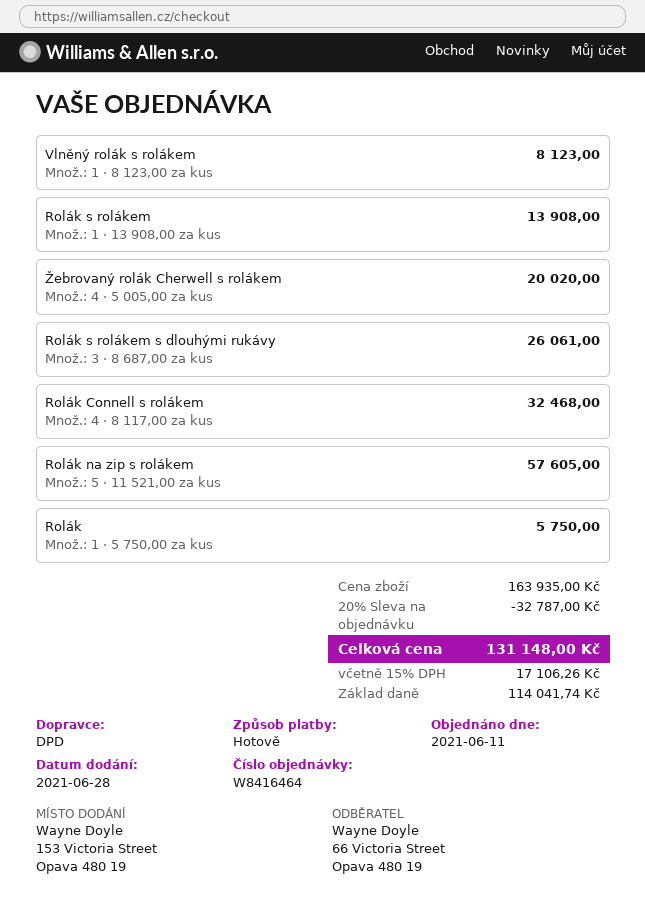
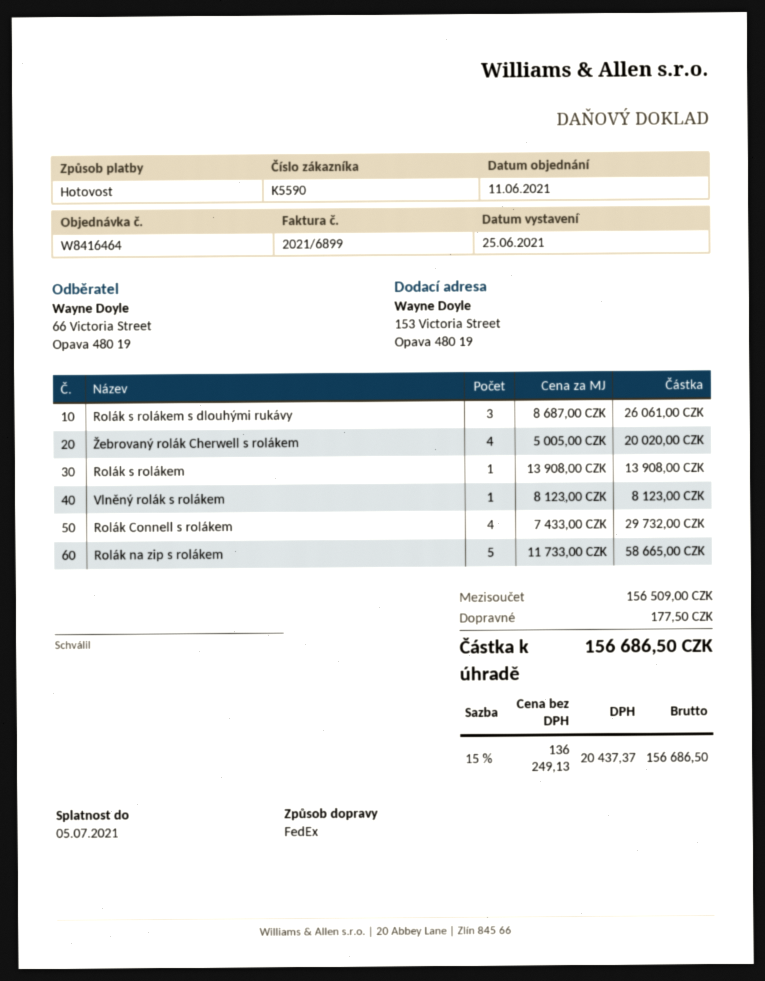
shipping method: DPD -> FedEx
Rolák Connell s rolákem: 4 x 8117.00 = 32468.00 -> 4 x 7433.00 = 29732.00
Rolák na zip s rolákem: 5 x 11521.00 = 57605.00 -> 5 x 11733.00 = 58665.00
Rolák: 1 x 5750.00 = 5750.00 -> none
subtotal: 163935.00 -> 156509.00
discount: 20% = 32787.00 -> none
shipping: none -> 177.50
net: 114041.74 -> 136249.13
tax: 15% = 17106.26 -> 15% = 20437.37
total: 131148.00 -> 156686.50

